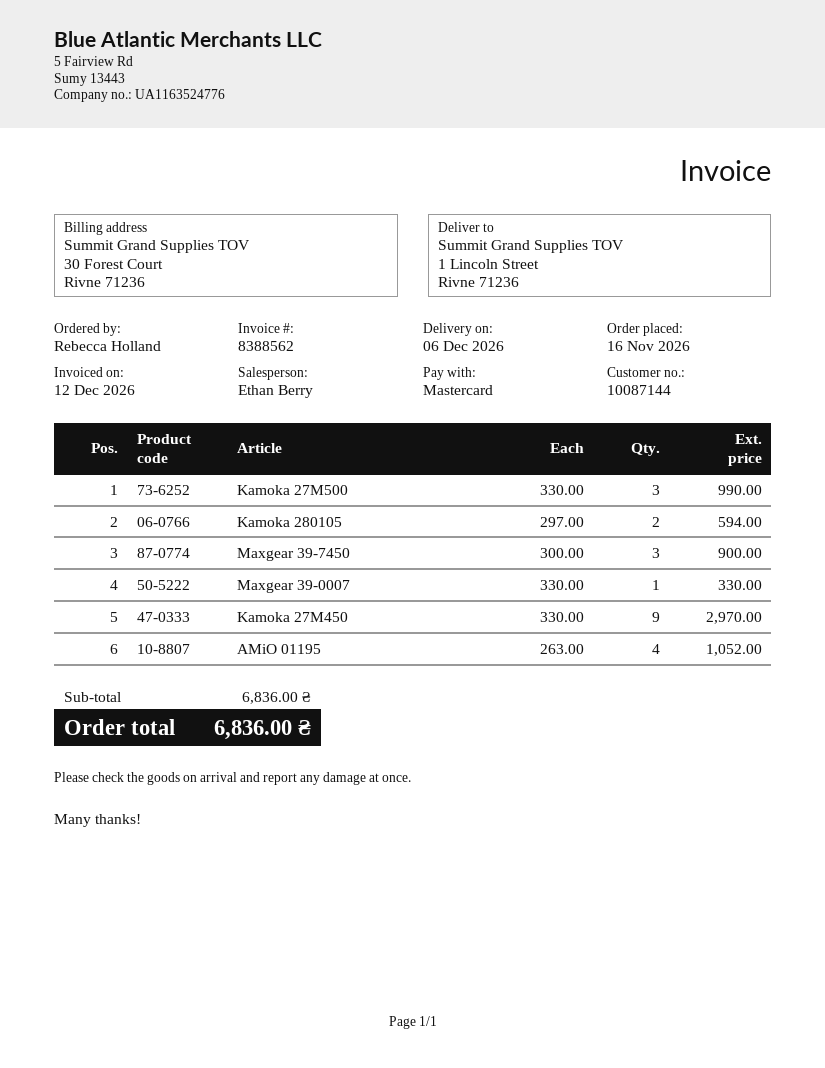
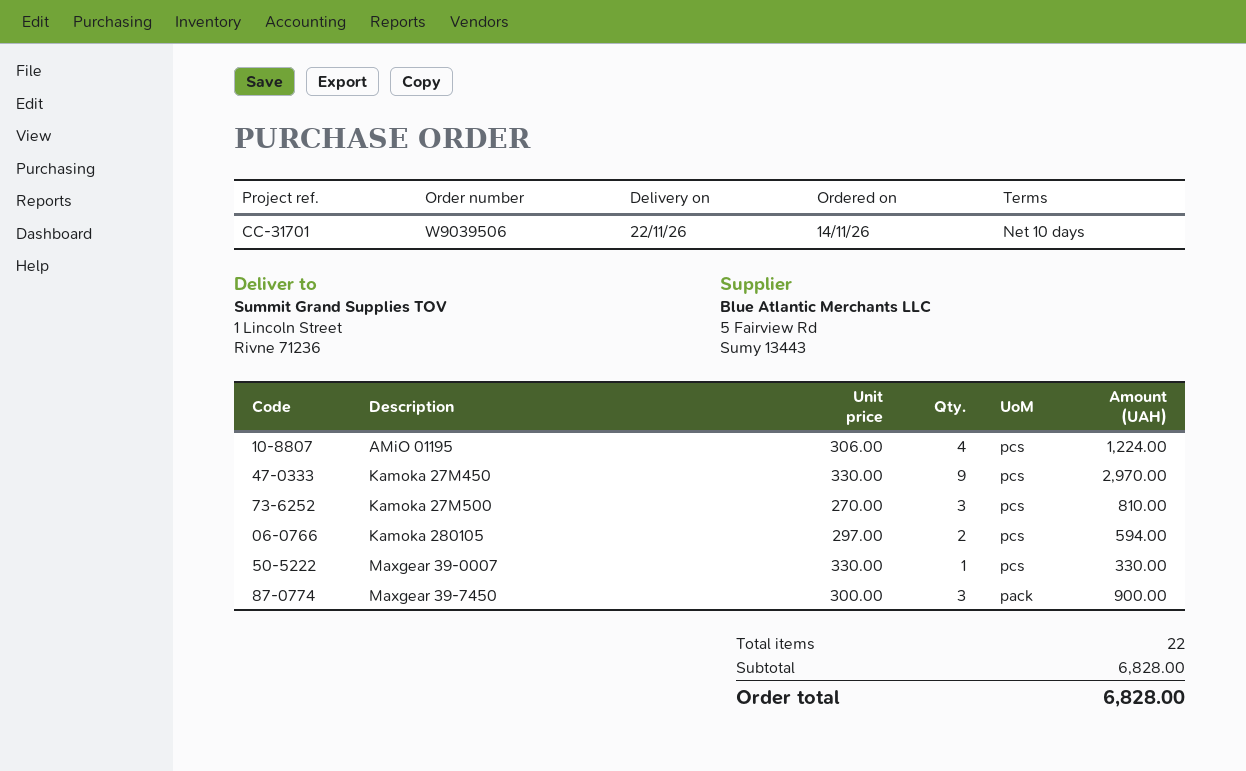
order date: 2026-11-16 -> 2026-11-14
delivery date: 2026-12-06 -> 2026-11-22
Kamoka 27M500: 3 x 330.00 = 990.00 -> 3 x 270.00 = 810.00
AMiO 01195: 4 x 263.00 = 1052.00 -> 4 x 306.00 = 1224.00
subtotal: 6836.00 -> 6828.00
total: 6836.00 -> 6828.00

